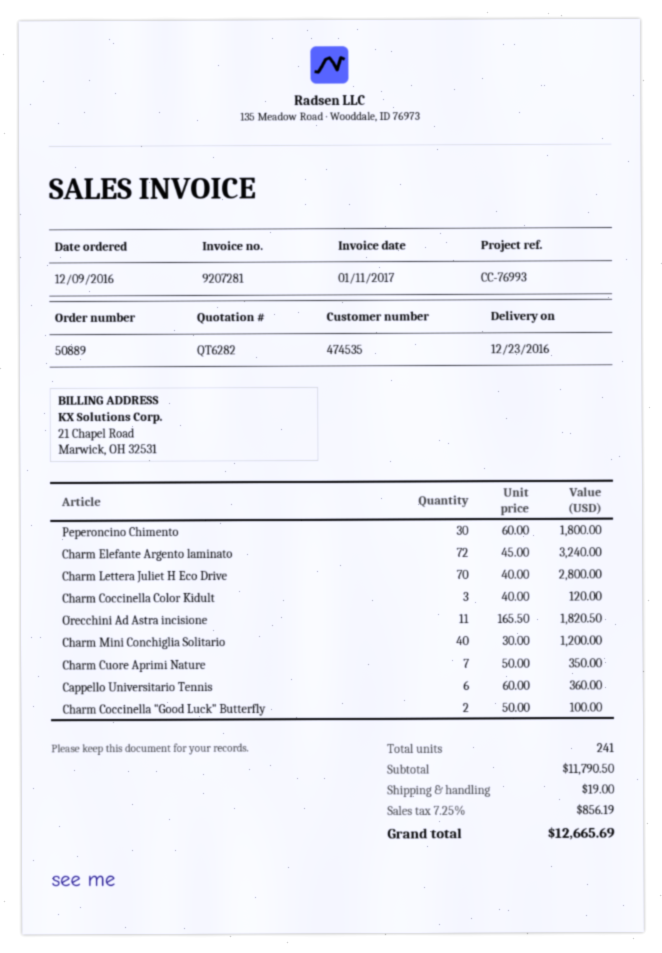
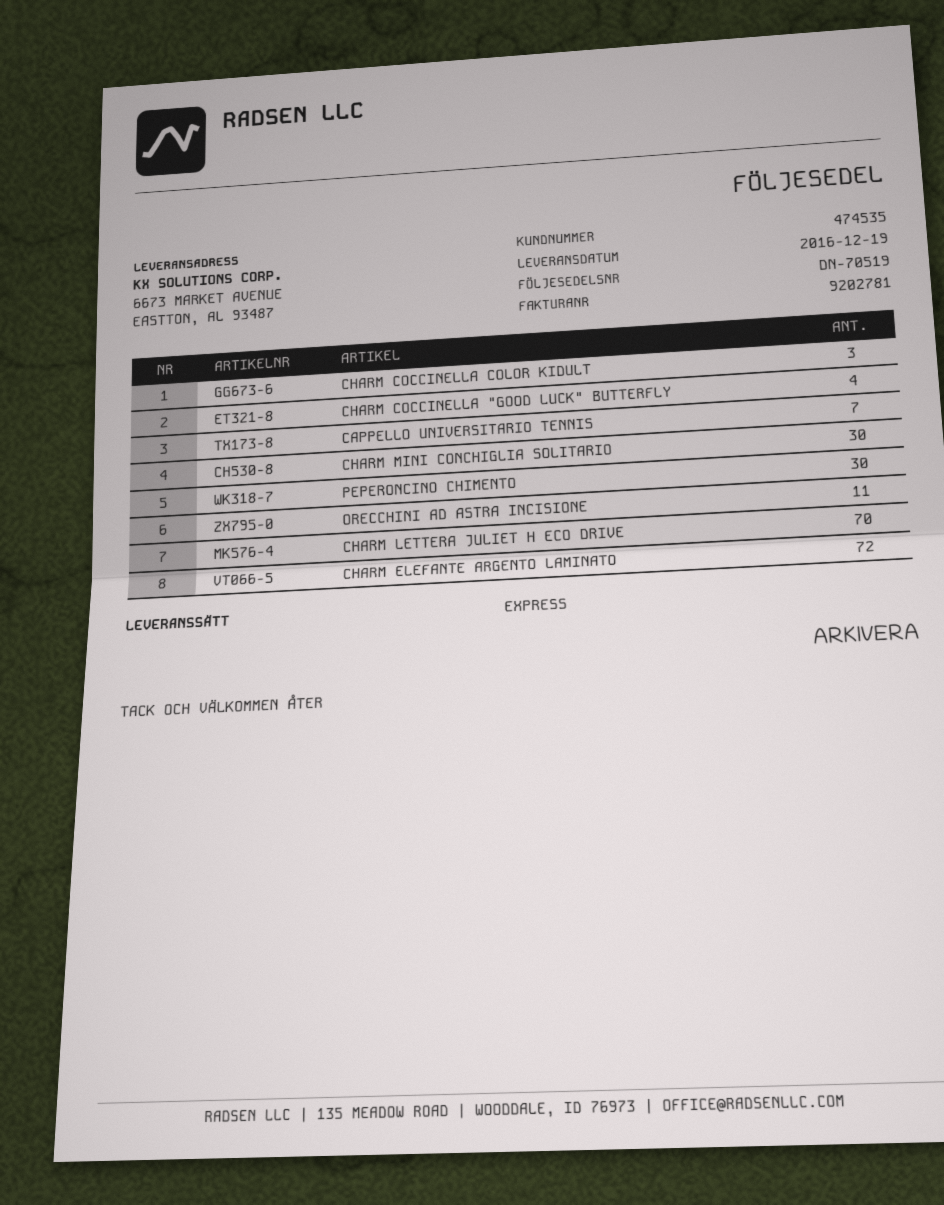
delivery date: 2016-12-23 -> 2016-12-19
invoice number: 9207281 -> 9202781
Charm Mini Conchiglia Solitario: 40 -> 30
Charm Cuore Aprimi Nature: 7 -> none
Cappello Universitario Tennis: 6 -> 7
Charm Coccinella "Good Luck" Butterfly: 2 -> 4

